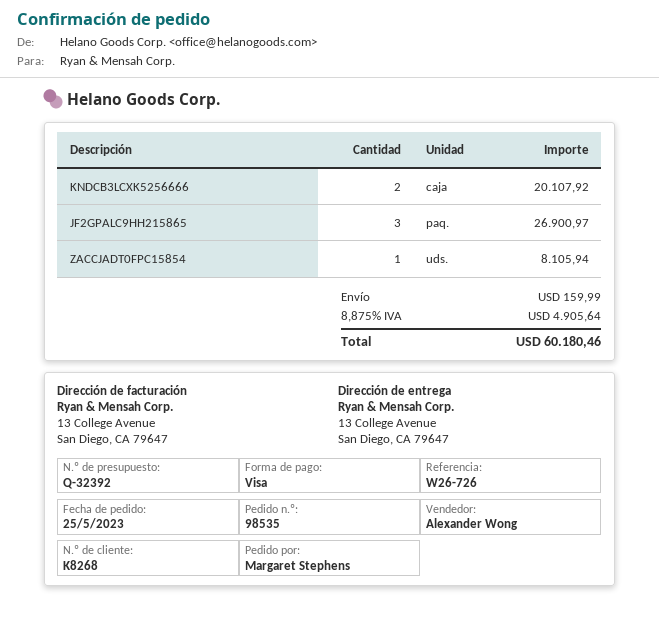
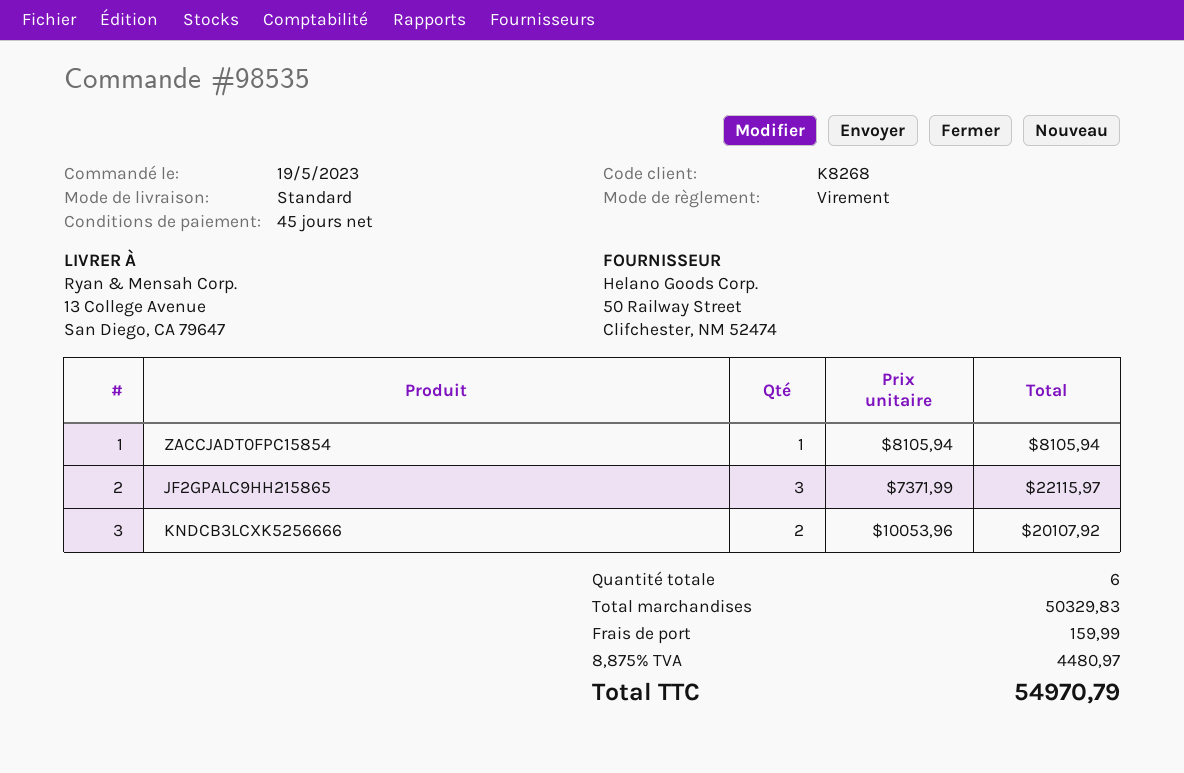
order date: 2023-05-25 -> 2023-05-19
payment method: Visa -> bank transfer
JF2GPALC9HH215865: 3 for 26900.97 -> 3 for 22115.97
tax: 8.875% = 4905.64 -> 8.875% = 4480.97
total: 60180.46 -> 54970.79

